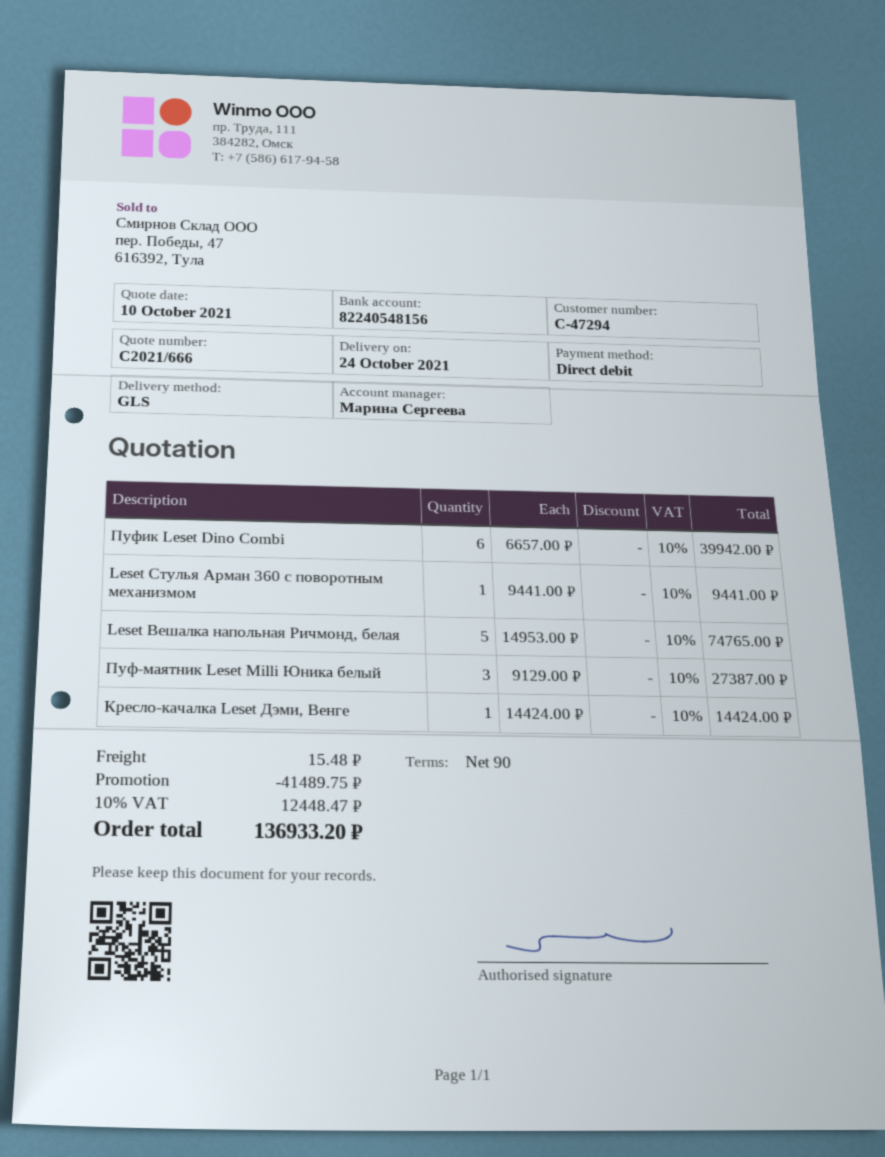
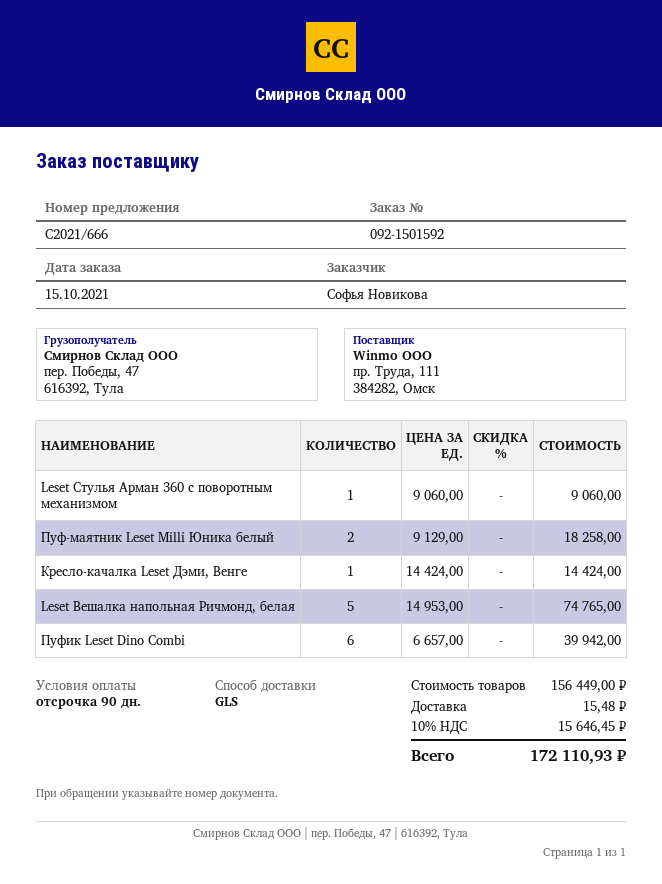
Leset Стулья Арман 360 с поворотным механизмом: 1 x 9441.00 = 9441.00 -> 1 x 9060.00 = 9060.00
Пуф-маятник Leset Milli Юника белый: 3 x 9129.00 = 27387.00 -> 2 x 9129.00 = 18258.00
discount: 41489.75 -> none
tax: 10% = 12448.47 -> 10% = 15646.45
total: 136933.20 -> 172110.93

